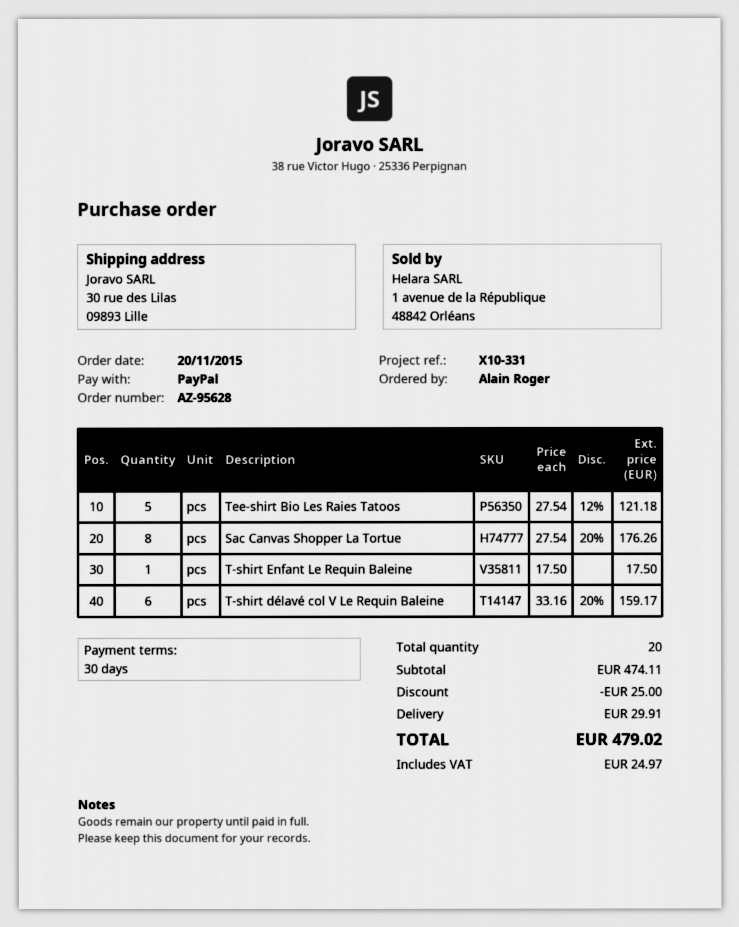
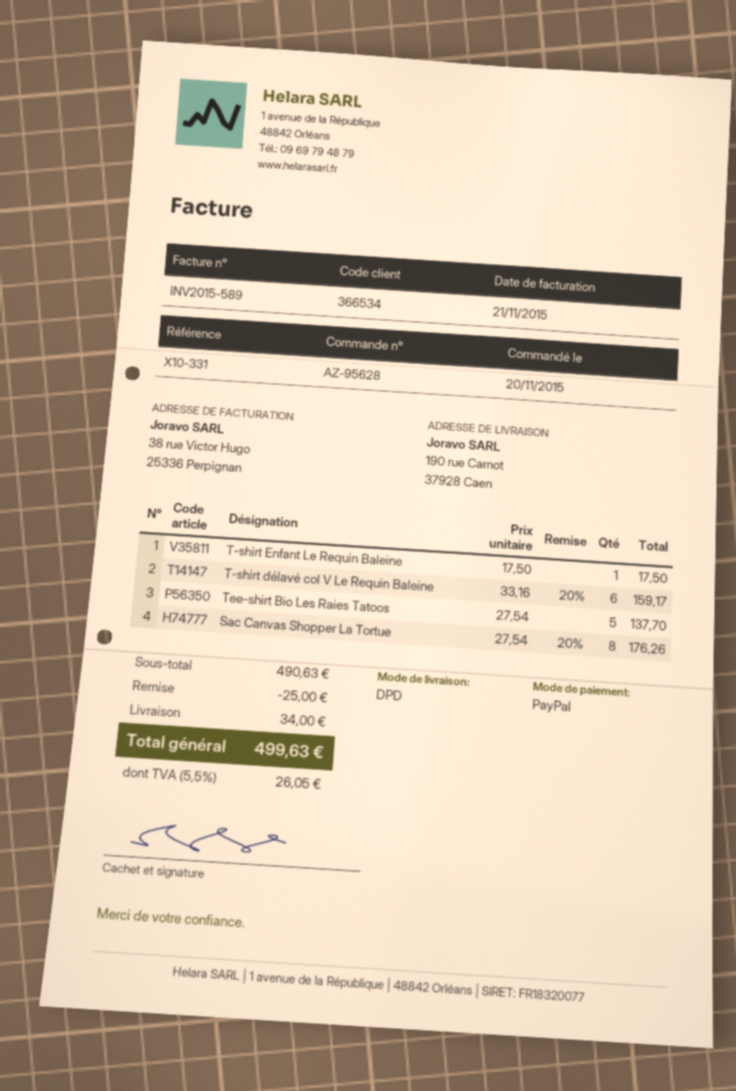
ship to: 30 rue des Lilas, 09893 Lille -> 190 rue Carnot, 37928 Caen
Tee-shirt Bio Les Raies Tatoos: 5 x 27.54 - 12% = 121.18 -> 5 x 27.54 = 137.70
subtotal: 474.11 -> 490.63
shipping: 29.91 -> 34.00
tax: 24.97 -> 26.05
total: 479.02 -> 499.63

